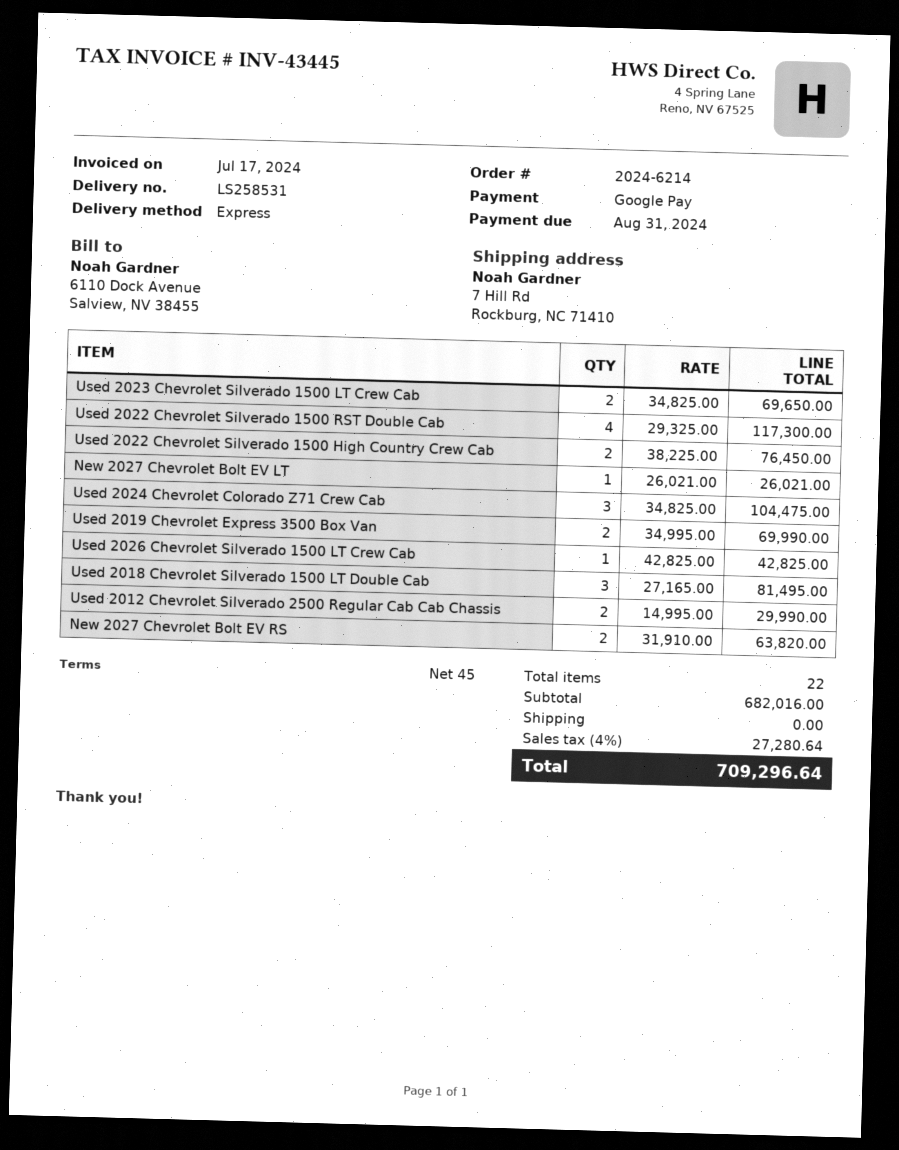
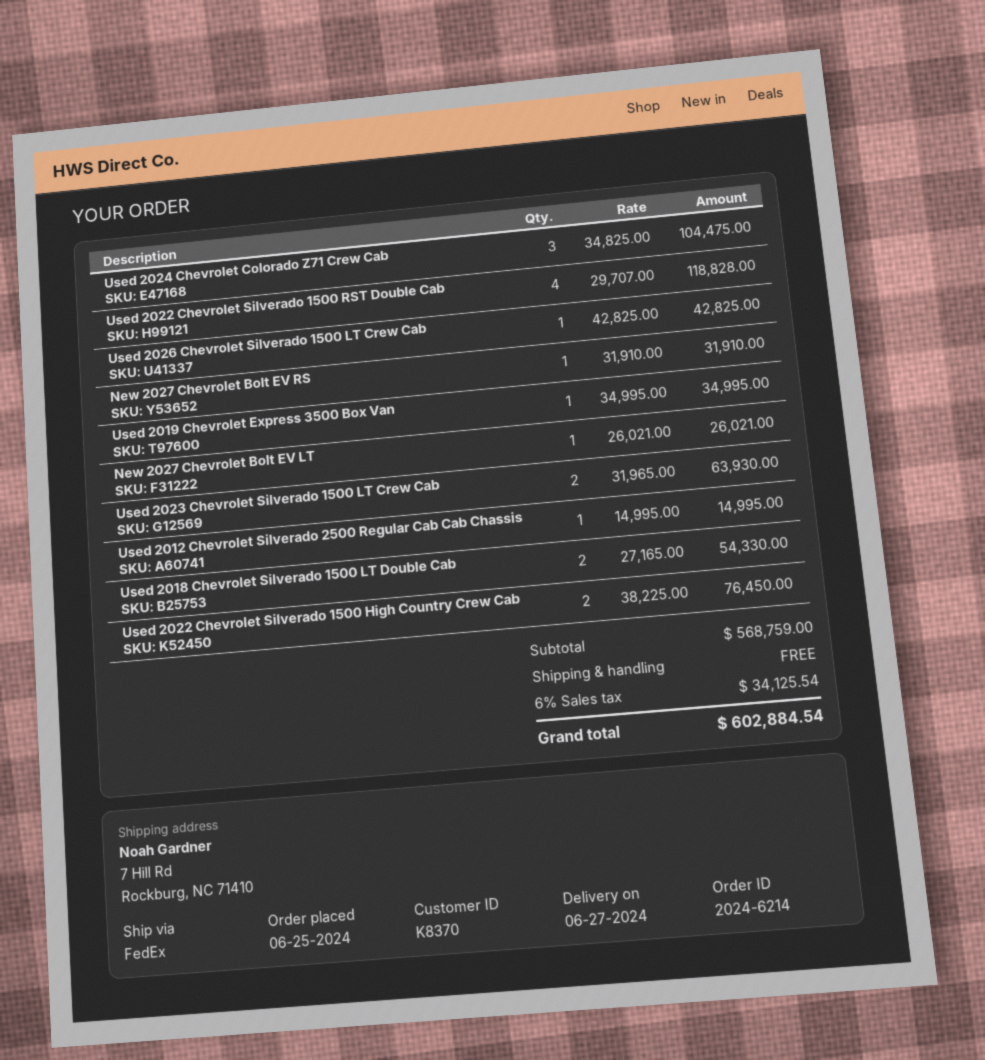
shipping method: express -> FedEx
Used 2023 Chevrolet Silverado 1500 LT Crew Cab: 2 x 34825.00 = 69650.00 -> 2 x 31965.00 = 63930.00
Used 2022 Chevrolet Silverado 1500 RST Double Cab: 4 x 29325.00 = 117300.00 -> 4 x 29707.00 = 118828.00
Used 2019 Chevrolet Express 3500 Box Van: 2 x 34995.00 = 69990.00 -> 1 x 34995.00 = 34995.00
Used 2018 Chevrolet Silverado 1500 LT Double Cab: 3 x 27165.00 = 81495.00 -> 2 x 27165.00 = 54330.00
Used 2012 Chevrolet Silverado 2500 Regular Cab Cab Chassis: 2 x 14995.00 = 29990.00 -> 1 x 14995.00 = 14995.00
New 2027 Chevrolet Bolt EV RS: 2 x 31910.00 = 63820.00 -> 1 x 31910.00 = 31910.00
subtotal: 682016.00 -> 568759.00
tax: 4% = 27280.64 -> 6% = 34125.54
total: 709296.64 -> 602884.54

